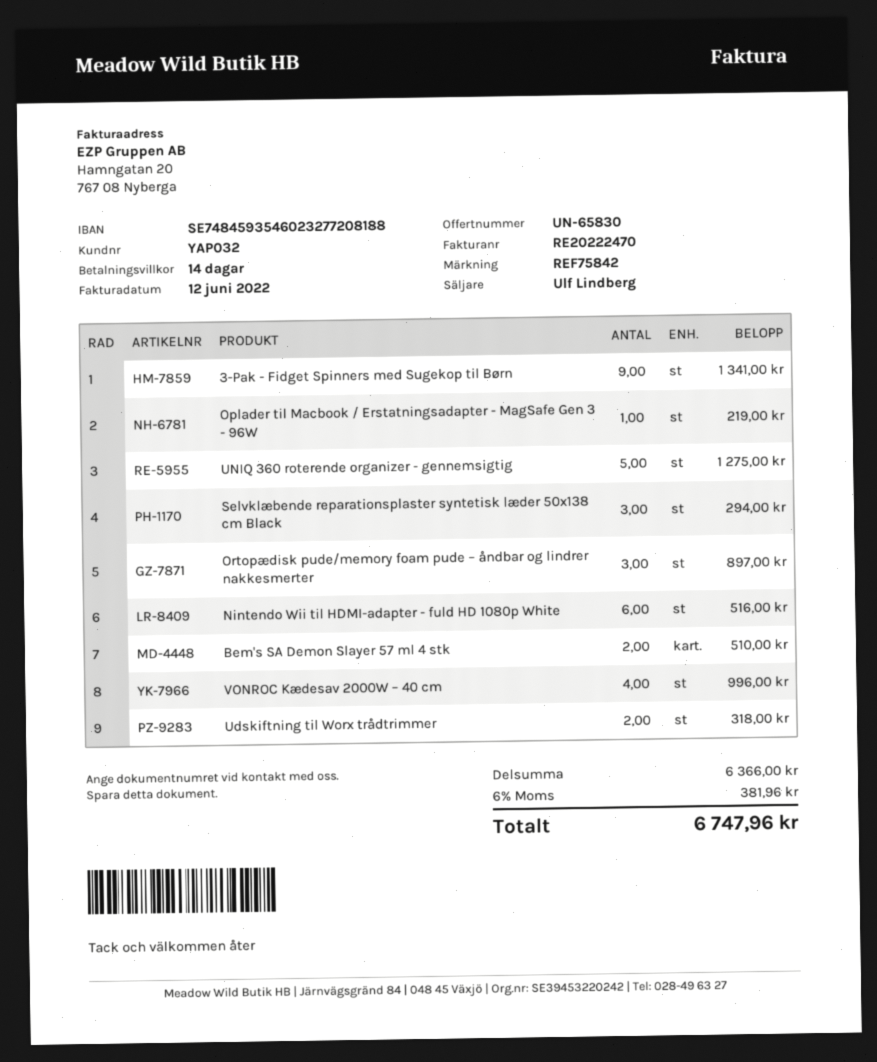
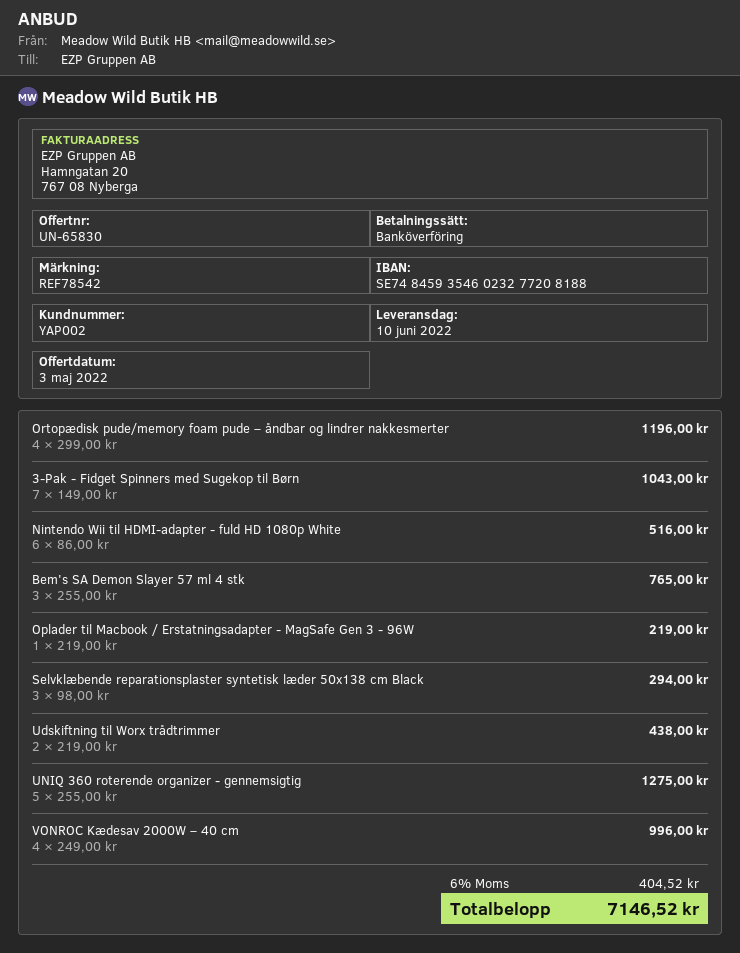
customer number: YAP032 -> YAP002
reference: REF75842 -> REF78542
3-Pak - Fidget Spinners med Sugekop til Børn: 9 for 1341.00 -> 7 for 1043.00
Ortopædisk pude/memory foam pude – åndbar og lindrer nakkesmerter: 3 for 897.00 -> 4 for 1196.00
Bem's SA Demon Slayer 57 ml 4 stk: 2 for 510.00 -> 3 for 765.00
Udskiftning til Worx trådtrimmer: 2 for 318.00 -> 2 for 438.00
tax: 6% = 381.96 -> 6% = 404.52
total: 6747.96 -> 7146.52

